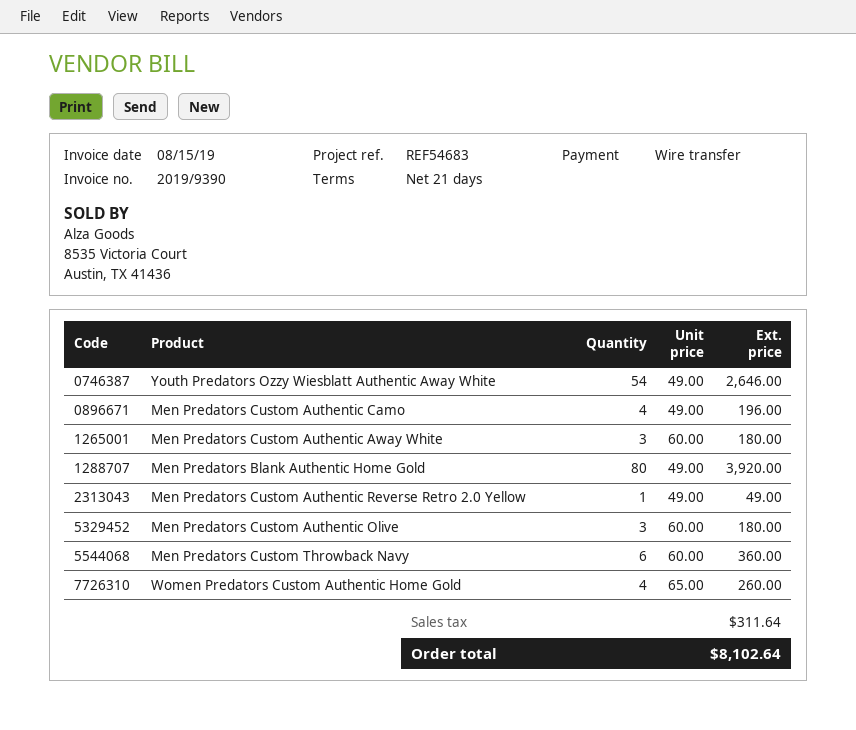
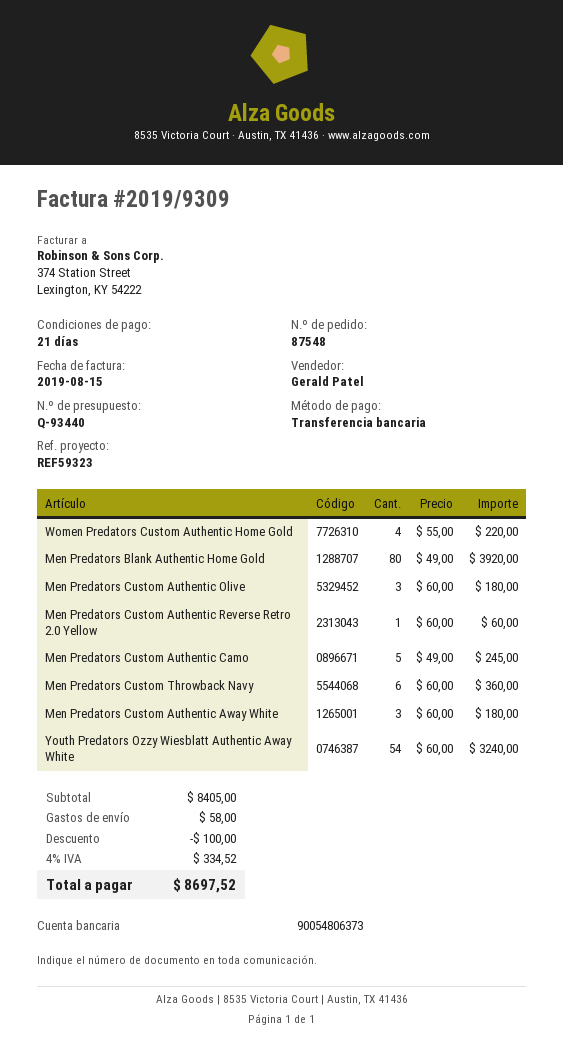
invoice number: 2019/9390 -> 2019/9309
reference: REF54683 -> REF59323
Youth Predators Ozzy Wiesblatt Authentic Away White: 54 x 49.00 = 2646.00 -> 54 x 60.00 = 3240.00
Men Predators Custom Authentic Camo: 4 x 49.00 = 196.00 -> 5 x 49.00 = 245.00
Men Predators Custom Authentic Reverse Retro 2.0 Yellow: 1 x 49.00 = 49.00 -> 1 x 60.00 = 60.00
Women Predators Custom Authentic Home Gold: 4 x 65.00 = 260.00 -> 4 x 55.00 = 220.00
discount: none -> 100.00
shipping: none -> 58.00
tax: 311.64 -> 334.52
total: 8102.64 -> 8697.52

